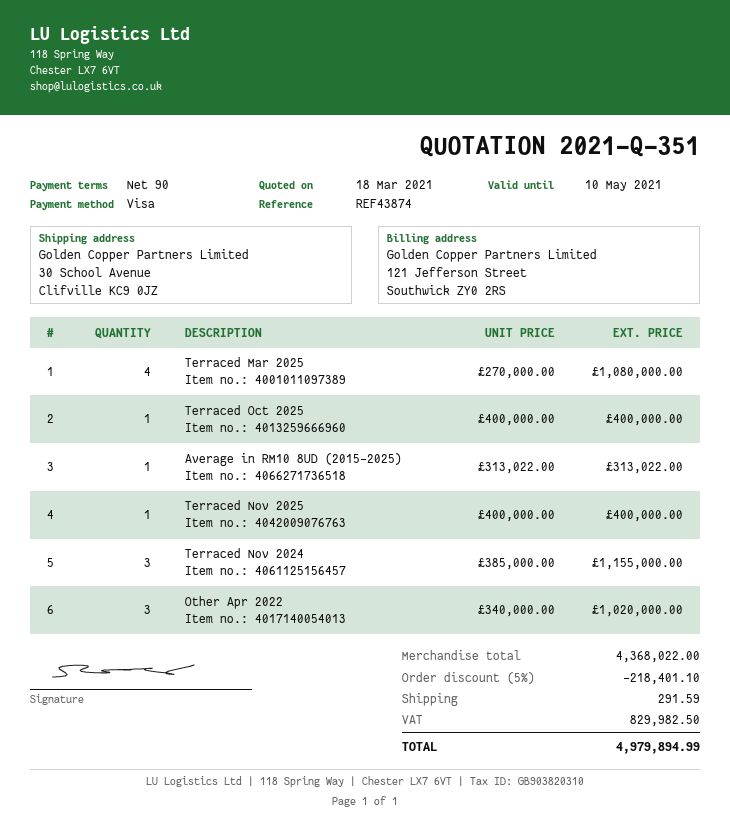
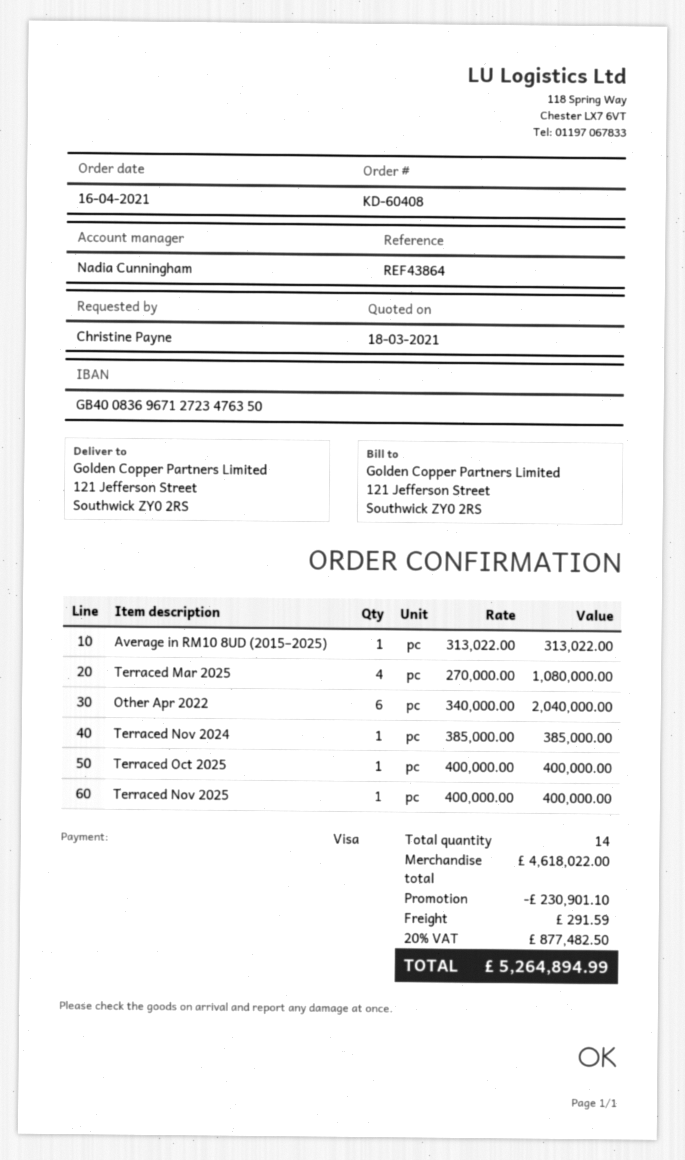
reference: REF43874 -> REF43864
ship to: 30 School Avenue, Clifville KC9 0JZ -> 121 Jefferson Street, Southwick ZY0 2RS
Terraced Nov 2024: 3 x 385000.00 = 1155000.00 -> 1 x 385000.00 = 385000.00
Other Apr 2022: 3 x 340000.00 = 1020000.00 -> 6 x 340000.00 = 2040000.00
subtotal: 4368022.00 -> 4618022.00
discount: 218401.10 -> 230901.10
tax: 829982.50 -> 877482.50
total: 4979894.99 -> 5264894.99

